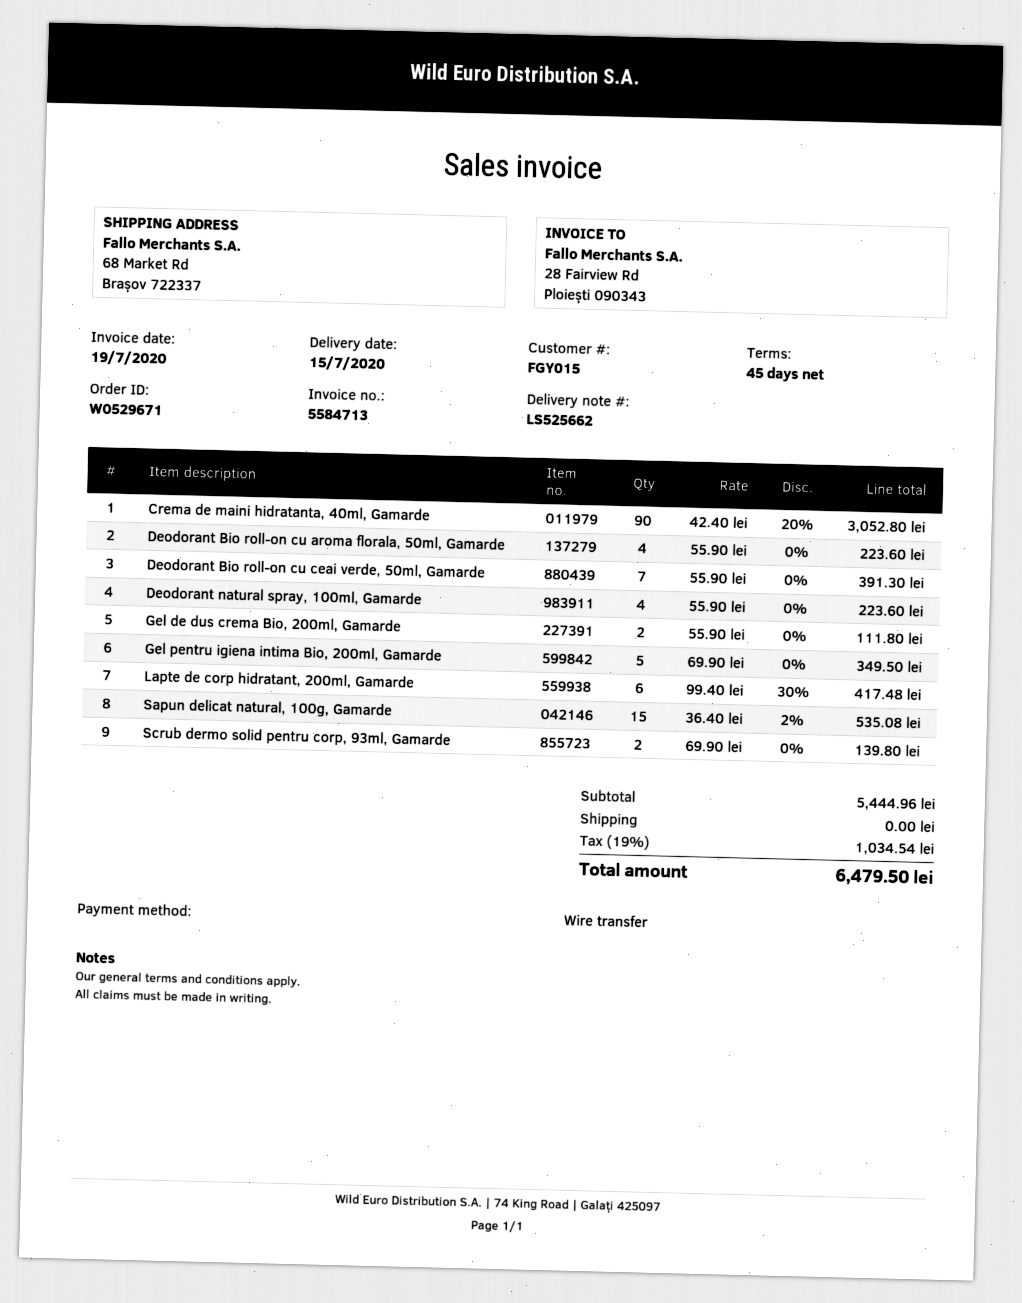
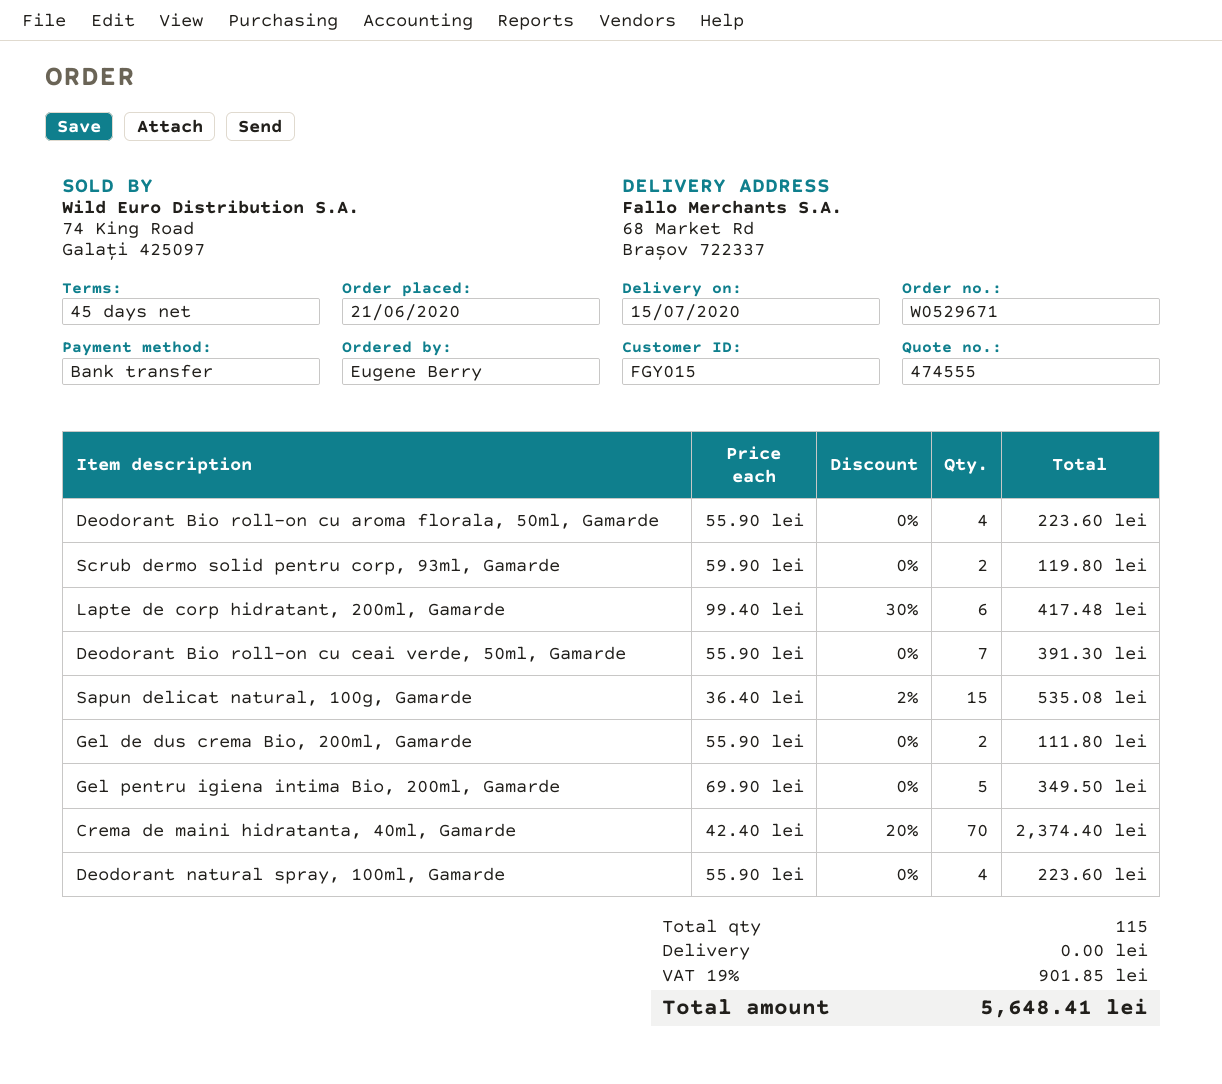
Crema de maini hidratanta, 40ml, Gamarde: 90 x 42.40 - 20% = 3052.80 -> 70 x 42.40 - 20% = 2374.40
Scrub dermo solid pentru corp, 93ml, Gamarde: 2 x 69.90 = 139.80 -> 2 x 59.90 = 119.80
tax: 19% = 1034.54 -> 19% = 901.85
total: 6479.50 -> 5648.41

